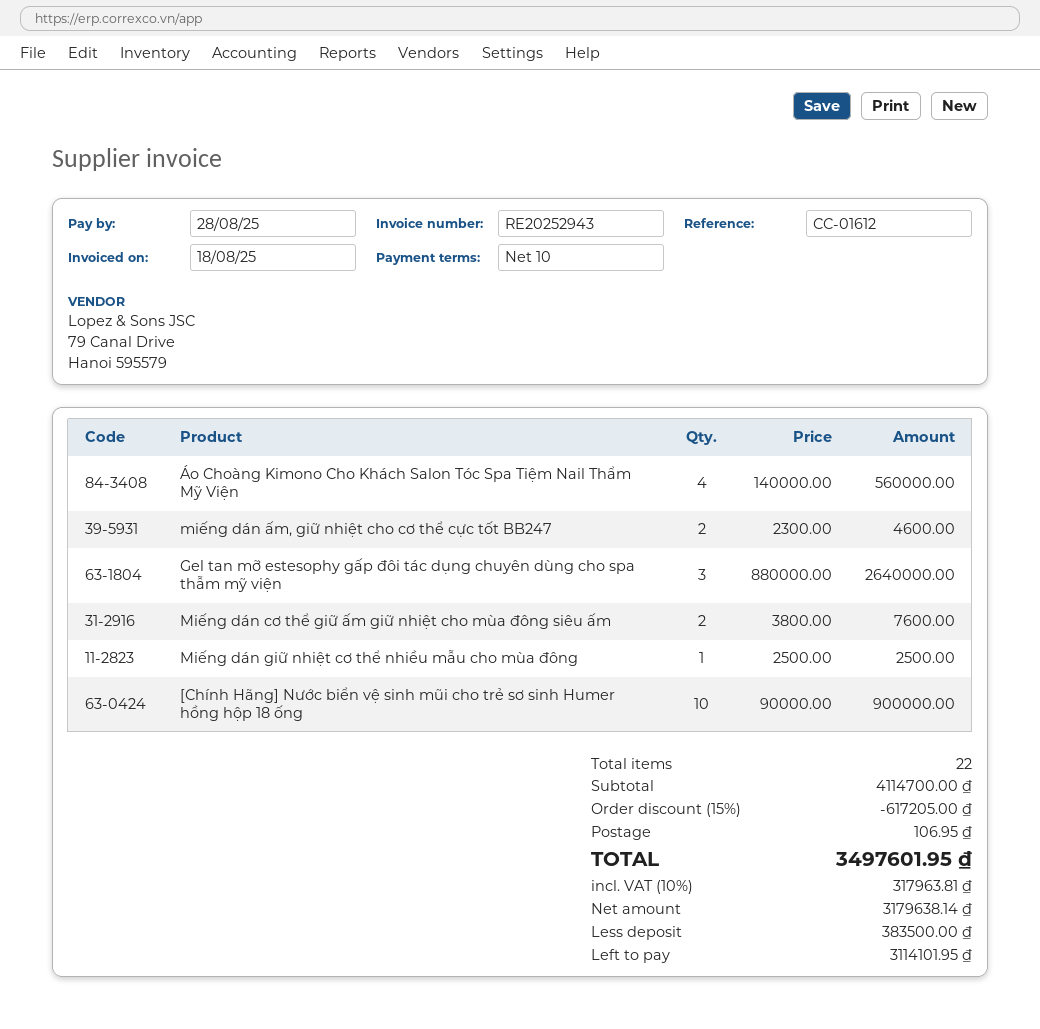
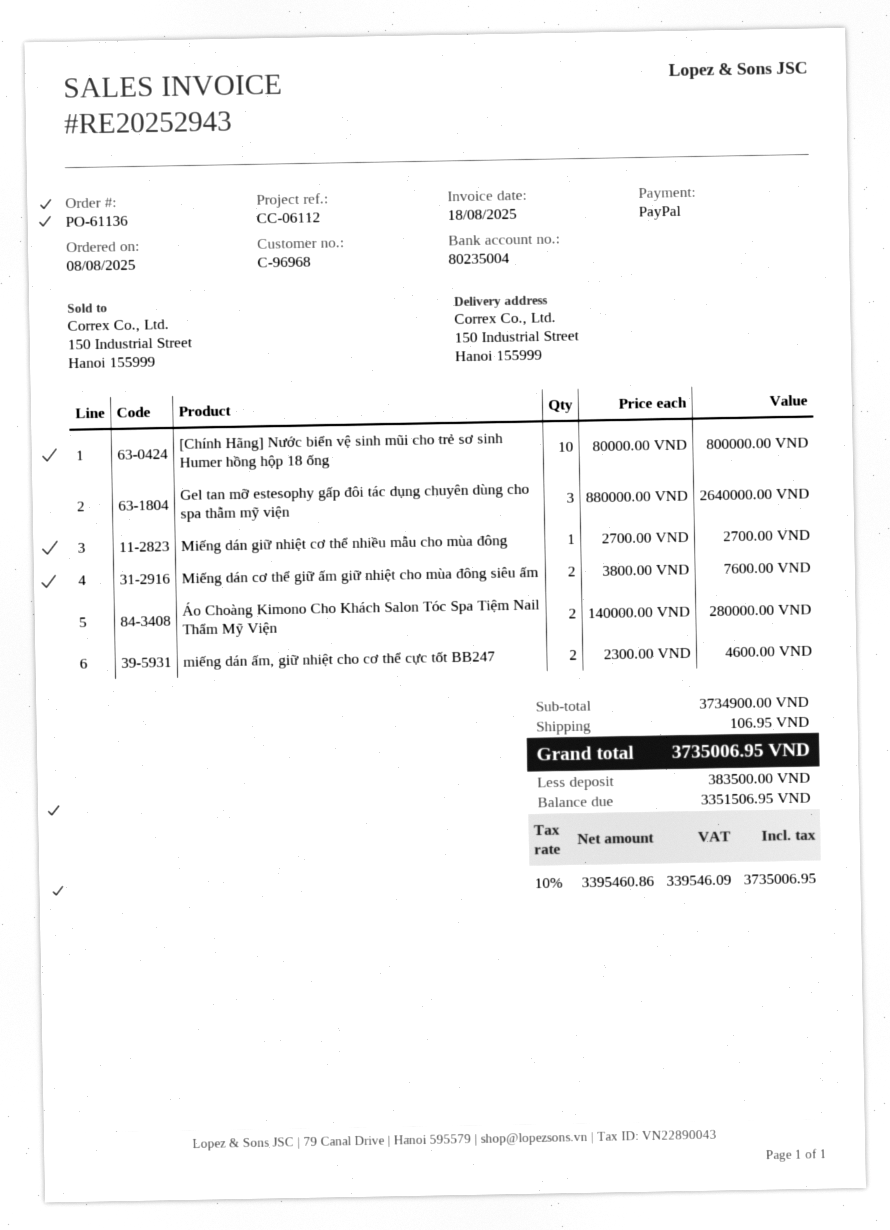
reference: CC-01612 -> CC-06112
Áo Choàng Kimono Cho Khách Salon Tóc Spa Tiệm Nail Thẩm Mỹ Viện: 4 x 140000.00 = 560000.00 -> 2 x 140000.00 = 280000.00
Miếng dán giữ nhiệt cơ thể nhiều mẫu cho mùa đông: 1 x 2500.00 = 2500.00 -> 1 x 2700.00 = 2700.00
[Chính Hãng] Nước biển vệ sinh mũi cho trẻ sơ sinh Humer hồng hộp 18 ống: 10 x 90000.00 = 900000.00 -> 10 x 80000.00 = 800000.00
subtotal: 4114700.00 -> 3734900.00
discount: 15% = 617205.00 -> none
net: 3179638.14 -> 3395460.86
tax: 10% = 317963.81 -> 10% = 339546.09
total: 3497601.95 -> 3735006.95
balance: 3114101.95 -> 3351506.95

